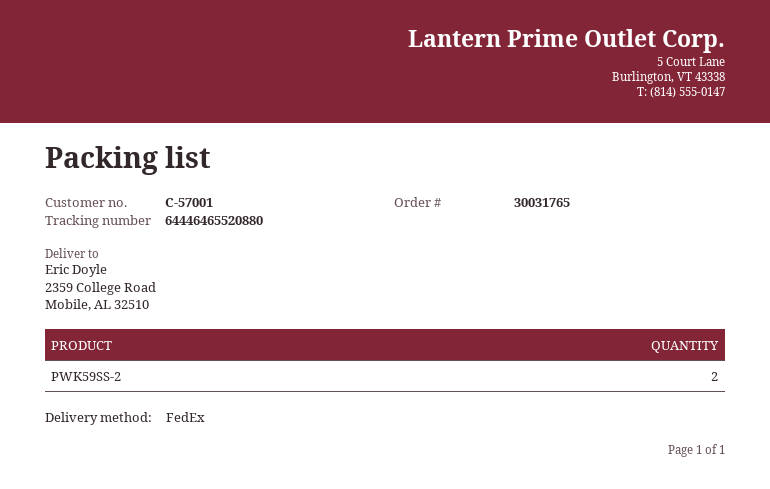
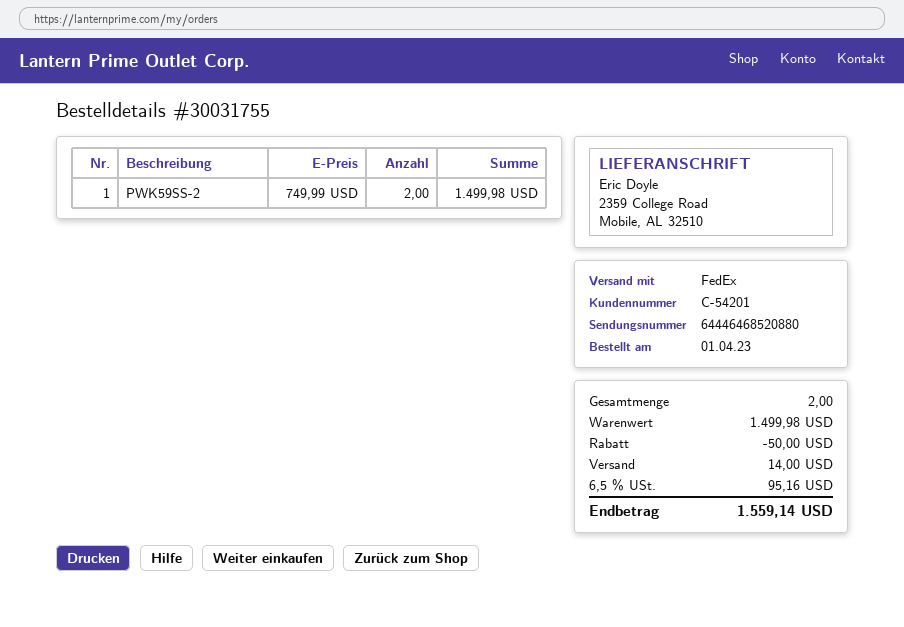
order number: 30031765 -> 30031755
customer number: C-57001 -> C-54201
tracking number: 64446465520880 -> 64446468520880

